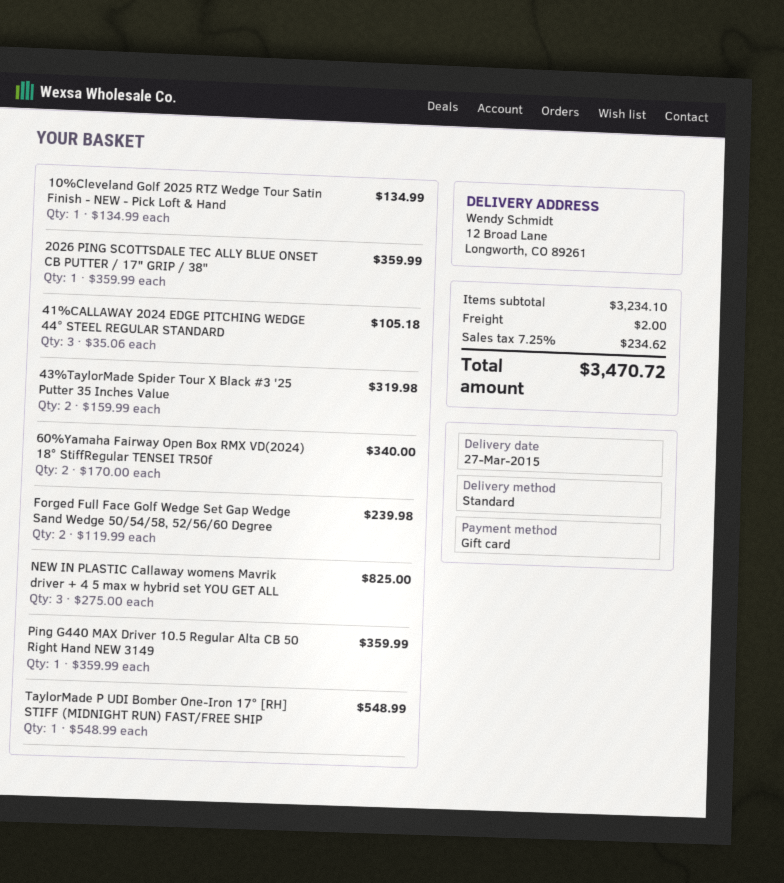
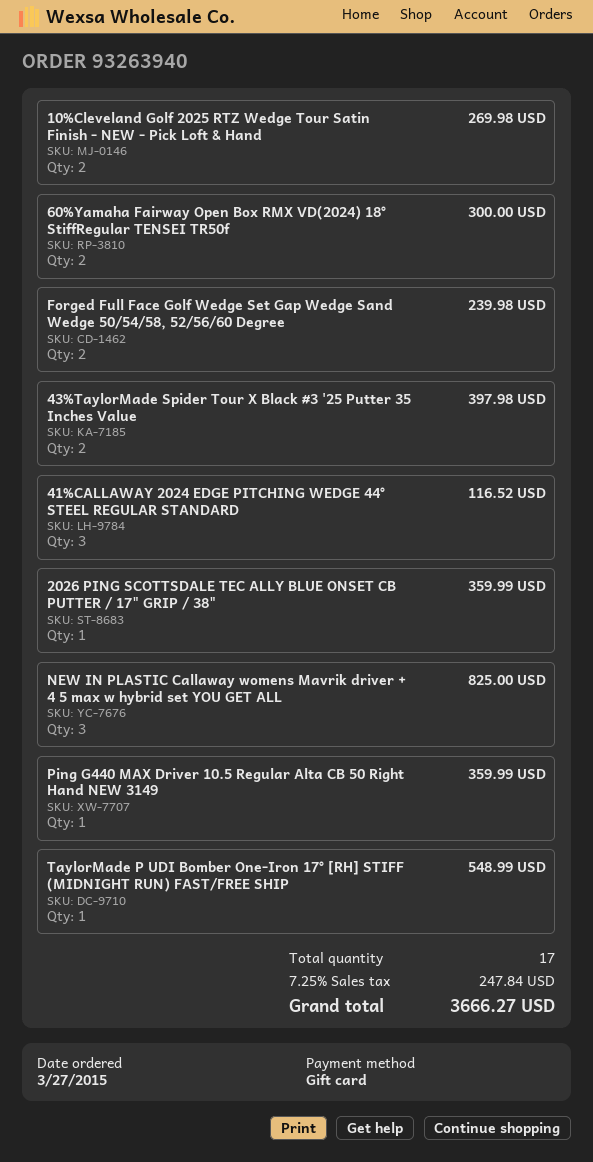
10%Cleveland Golf 2025 RTZ Wedge Tour Satin Finish - NEW - Pick Loft & Hand: 1 for 134.99 -> 2 for 269.98
41%CALLAWAY 2024 EDGE PITCHING WEDGE 44° STEEL REGULAR STANDARD: 3 for 105.18 -> 3 for 116.52
43%TaylorMade Spider Tour X Black #3 '25 Putter 35 Inches Value: 2 for 319.98 -> 2 for 397.98
60%Yamaha Fairway Open Box RMX VD(2024) 18° StiffRegular TENSEI TR50f: 2 for 340.00 -> 2 for 300.00
shipping: 2.00 -> none
tax: 7.25% = 234.62 -> 7.25% = 247.84
total: 3470.72 -> 3666.27

